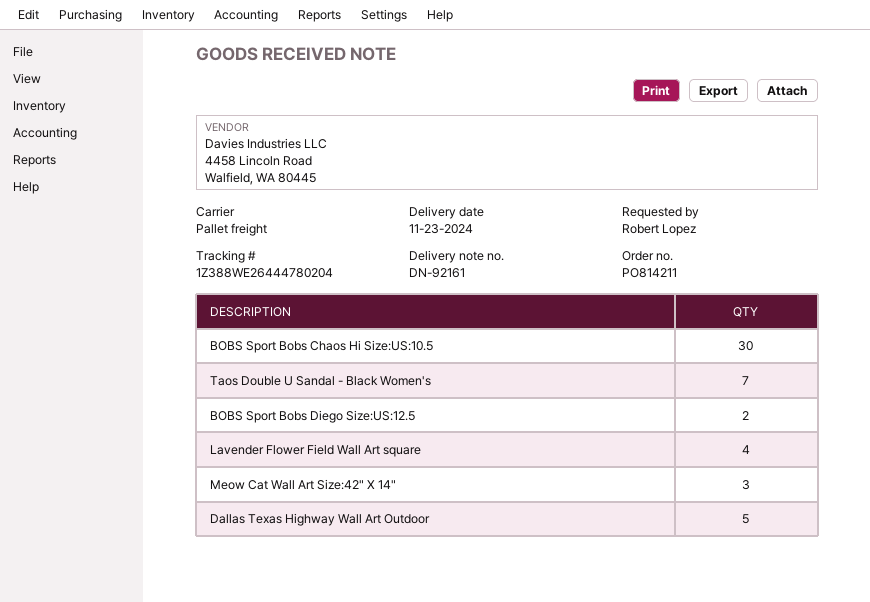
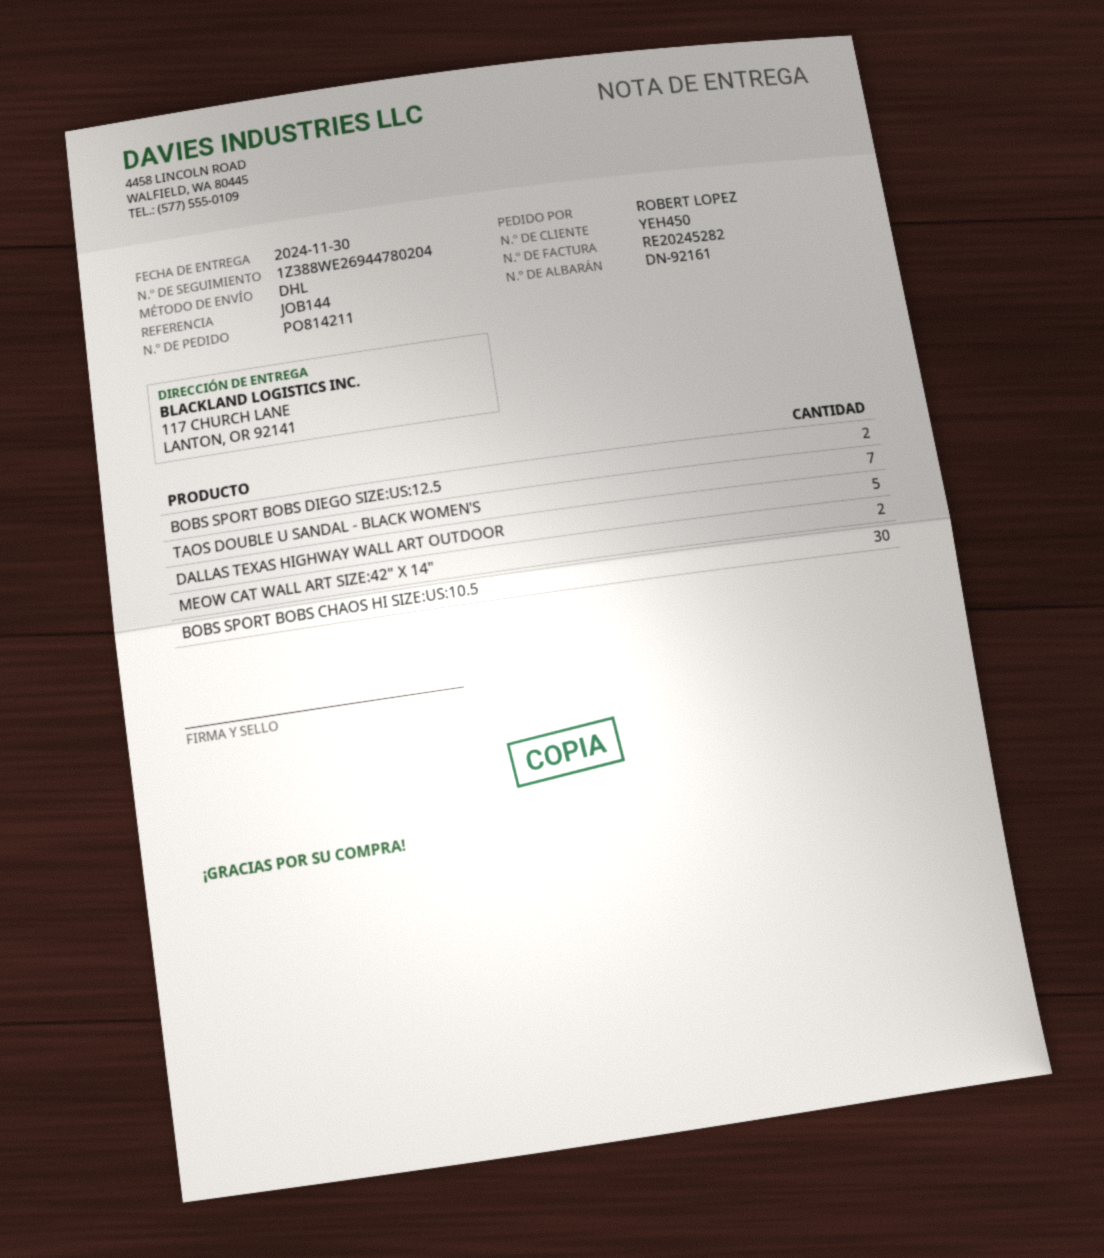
delivery date: 2024-11-23 -> 2024-11-30
shipping method: pallet freight -> DHL
tracking number: 1Z388WE26444780204 -> 1Z388WE26944780204
Lavender Flower Field Wall Art square: 4 -> none
Meow Cat Wall Art Size:42" X 14": 3 -> 2

